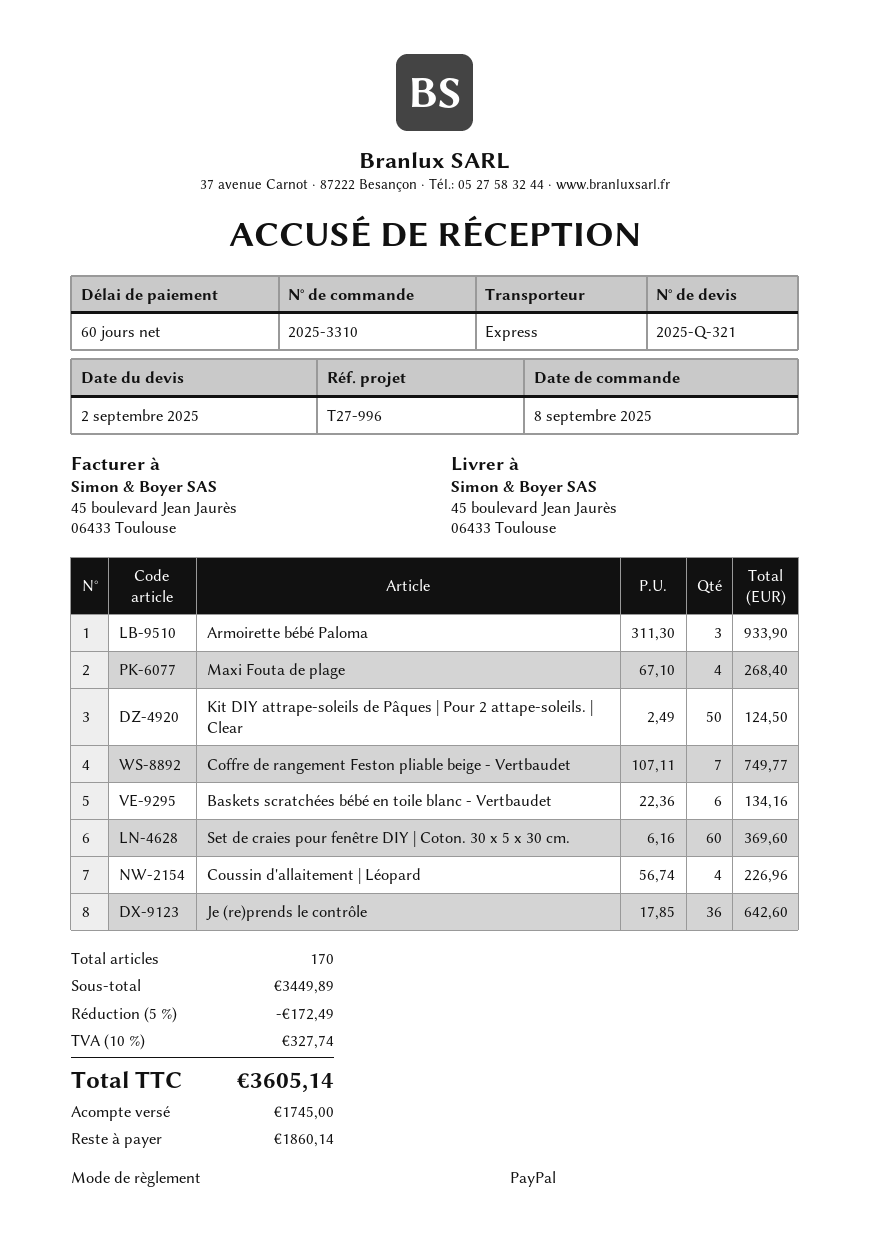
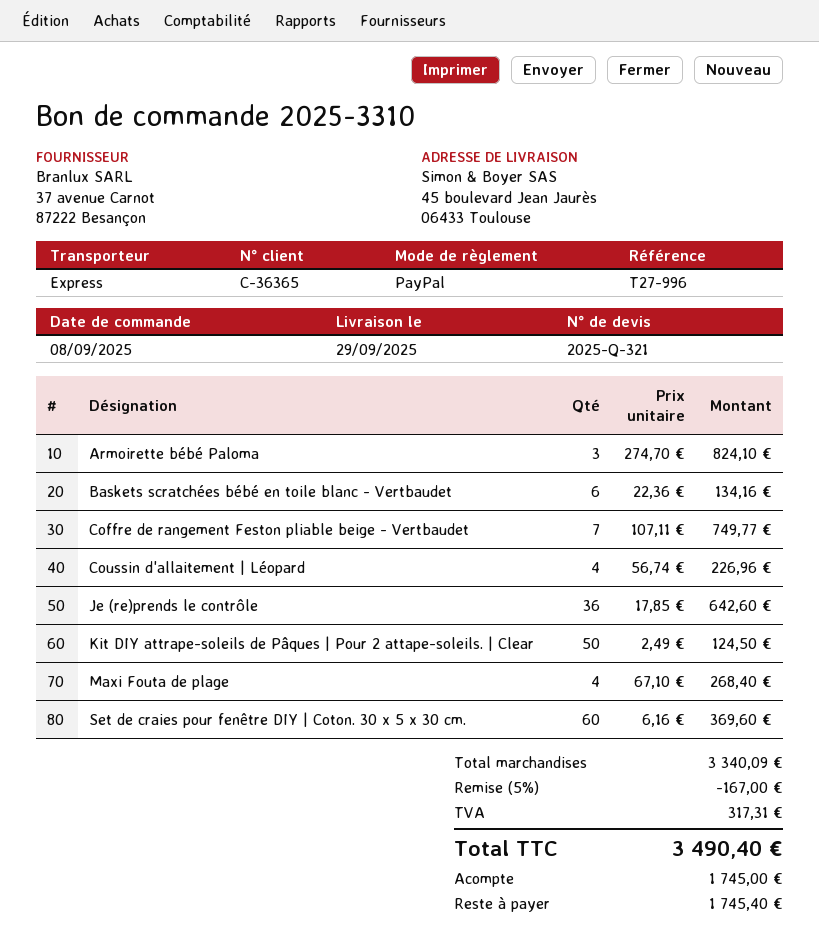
Armoirette bébé Paloma: 3 x 311.30 = 933.90 -> 3 x 274.70 = 824.10
subtotal: 3449.89 -> 3340.09
discount: 5% = 172.49 -> 5% = 167.00
tax: 327.74 -> 317.31
total: 3605.14 -> 3490.40
balance: 1860.14 -> 1745.40

